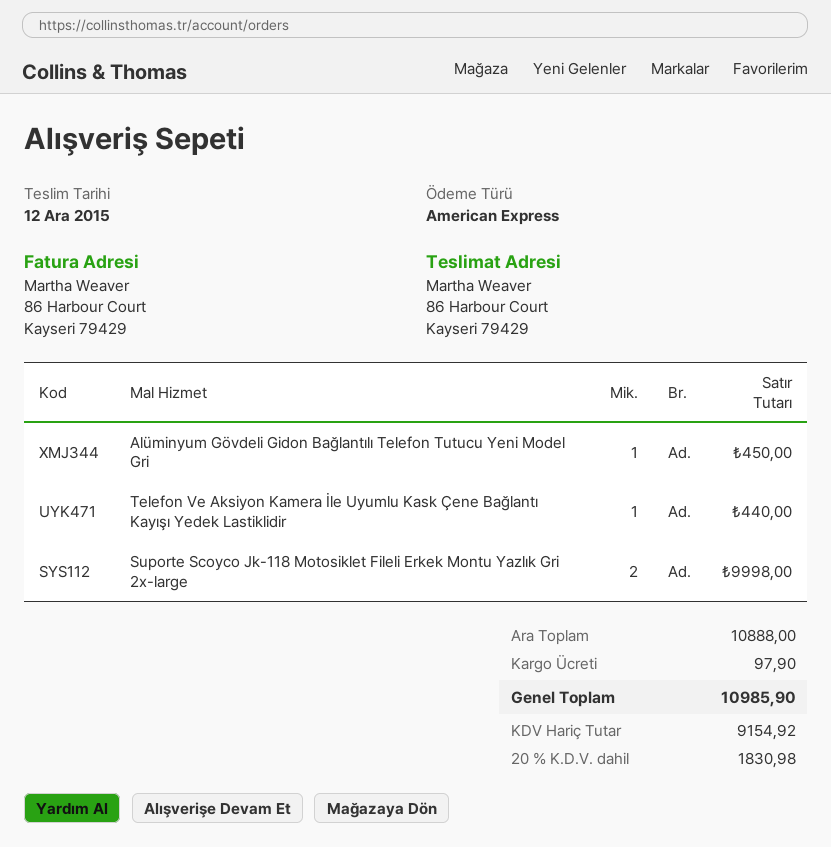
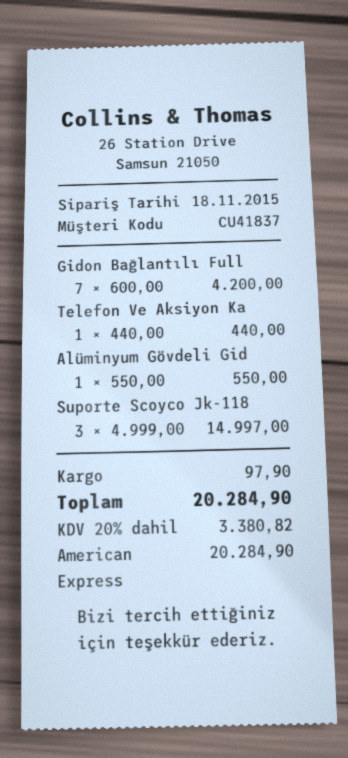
Alüminyum Gövdeli Gidon Bağlantılı Telefon Tutucu Yeni Model Gri: 1 for 450.00 -> 1 for 550.00
Suporte Scoyco Jk-118 Motosiklet Fileli Erkek Montu Yazlık Gri 2x-large: 2 for 9998.00 -> 3 for 14997.00
Gidon Bağlantılı Full: none -> 7 for 4200.00
tax: 20% = 1830.98 -> 20% = 3380.82
total: 10985.90 -> 20284.90

